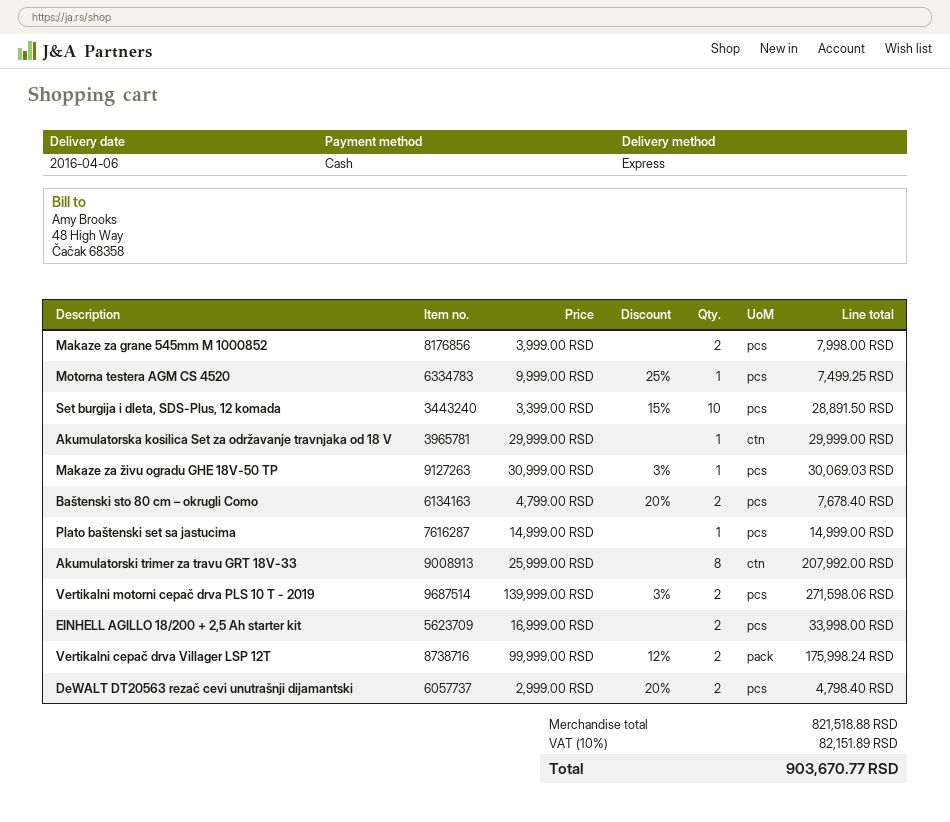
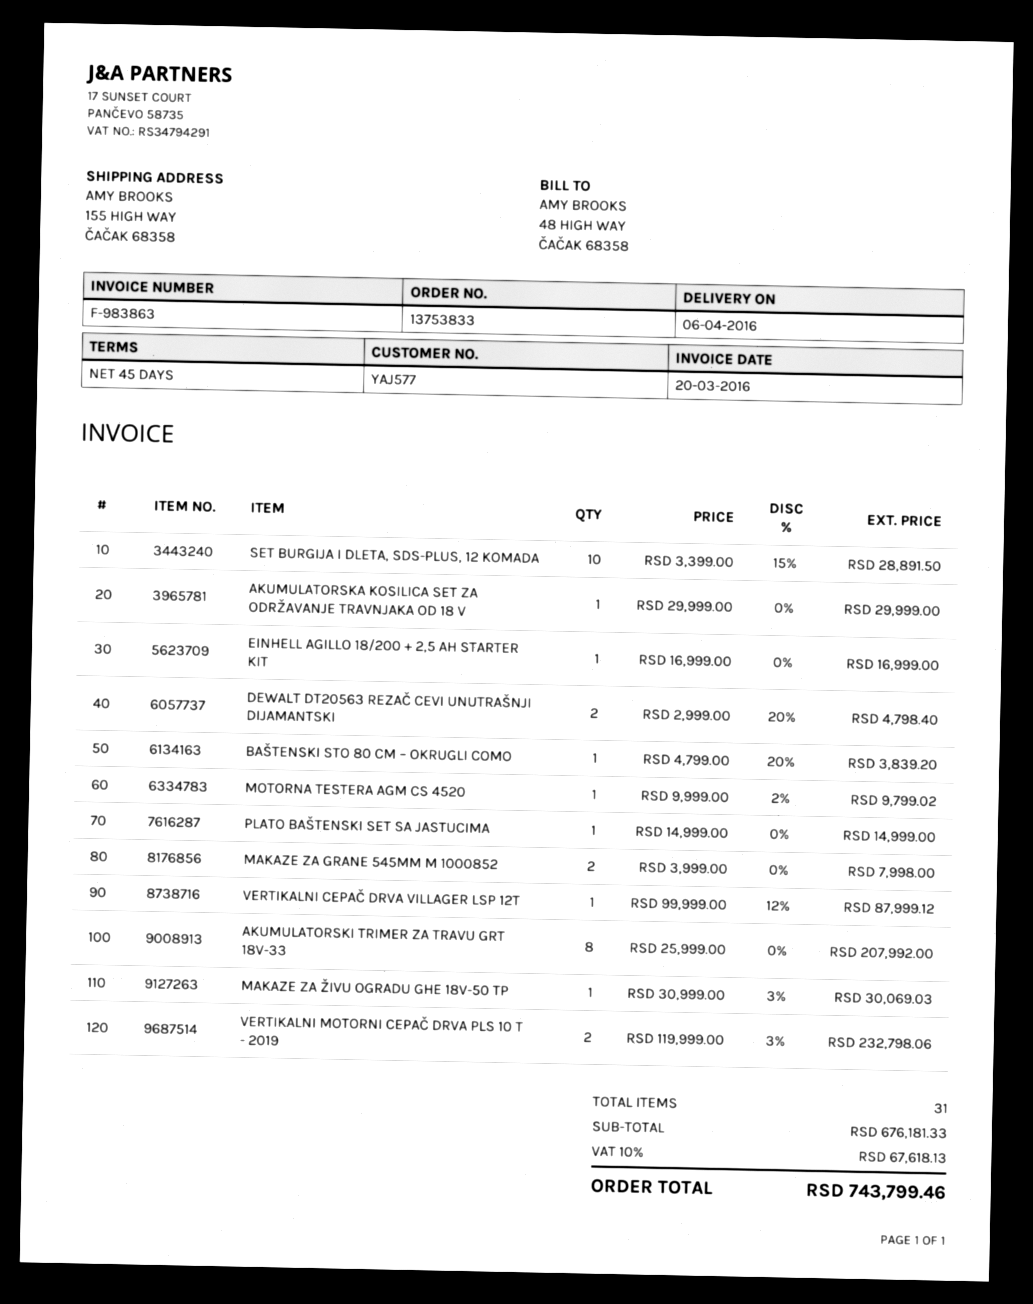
Motorna testera AGM CS 4520: 1 x 9999.00 - 25% = 7499.25 -> 1 x 9999.00 - 2% = 9799.02
Baštenski sto 80 cm – okrugli Como: 2 x 4799.00 - 20% = 7678.40 -> 1 x 4799.00 - 20% = 3839.20
Vertikalni motorni cepač drva PLS 10 T - 2019: 2 x 139999.00 - 3% = 271598.06 -> 2 x 119999.00 - 3% = 232798.06
EINHELL AGILLO 18/200 + 2,5 Ah starter kit: 2 x 16999.00 = 33998.00 -> 1 x 16999.00 = 16999.00
Vertikalni cepač drva Villager LSP 12T: 2 x 99999.00 - 12% = 175998.24 -> 1 x 99999.00 - 12% = 87999.12
subtotal: 821518.88 -> 676181.33
tax: 10% = 82151.89 -> 10% = 67618.13
total: 903670.77 -> 743799.46

